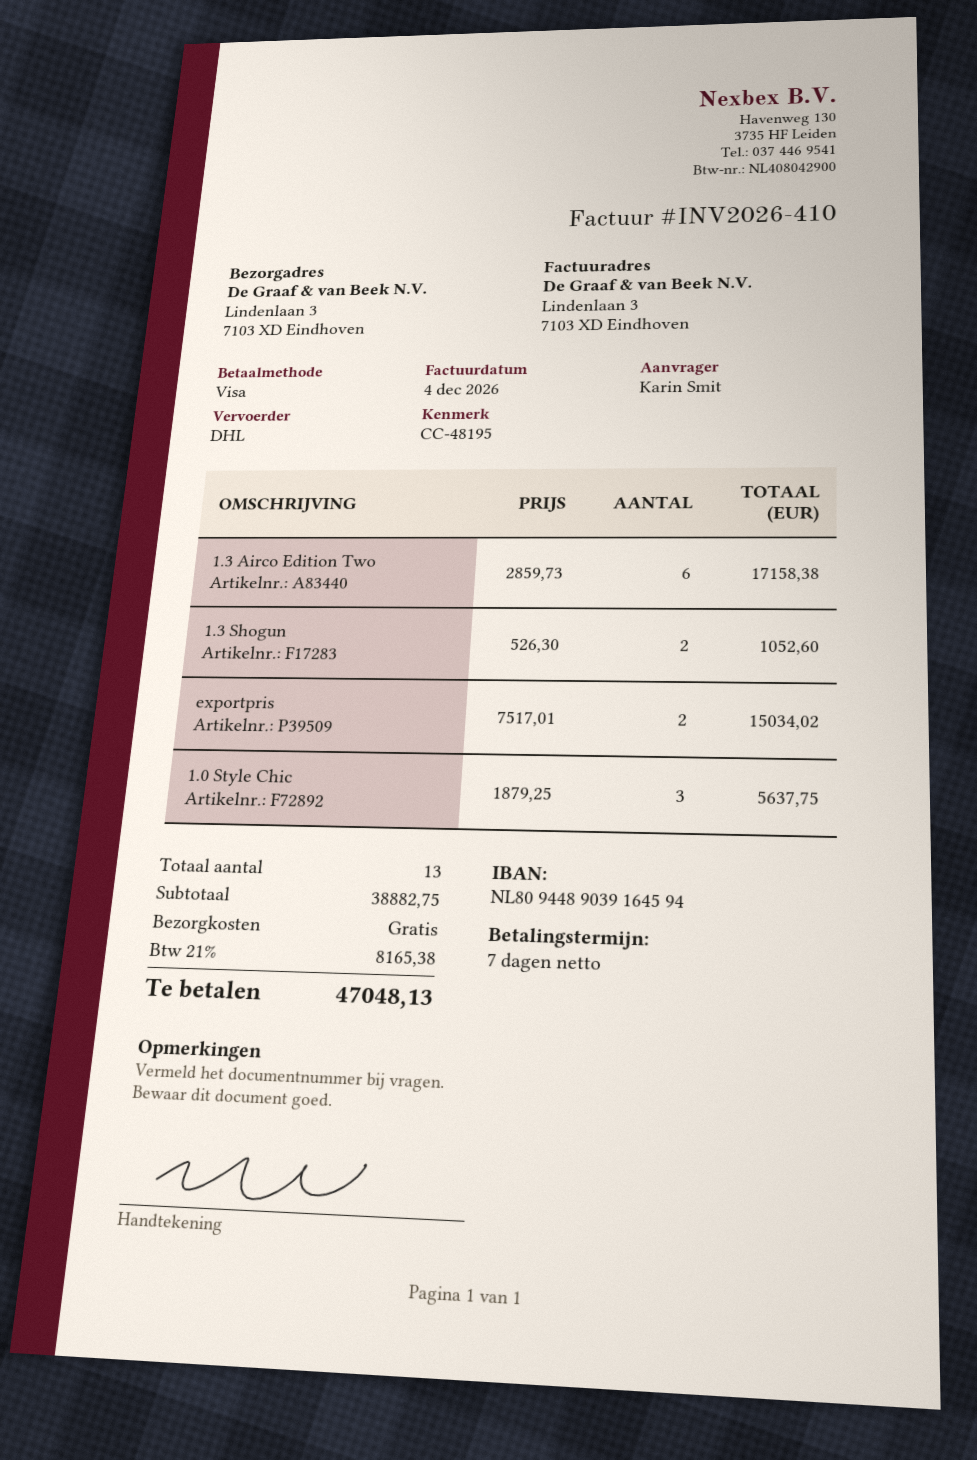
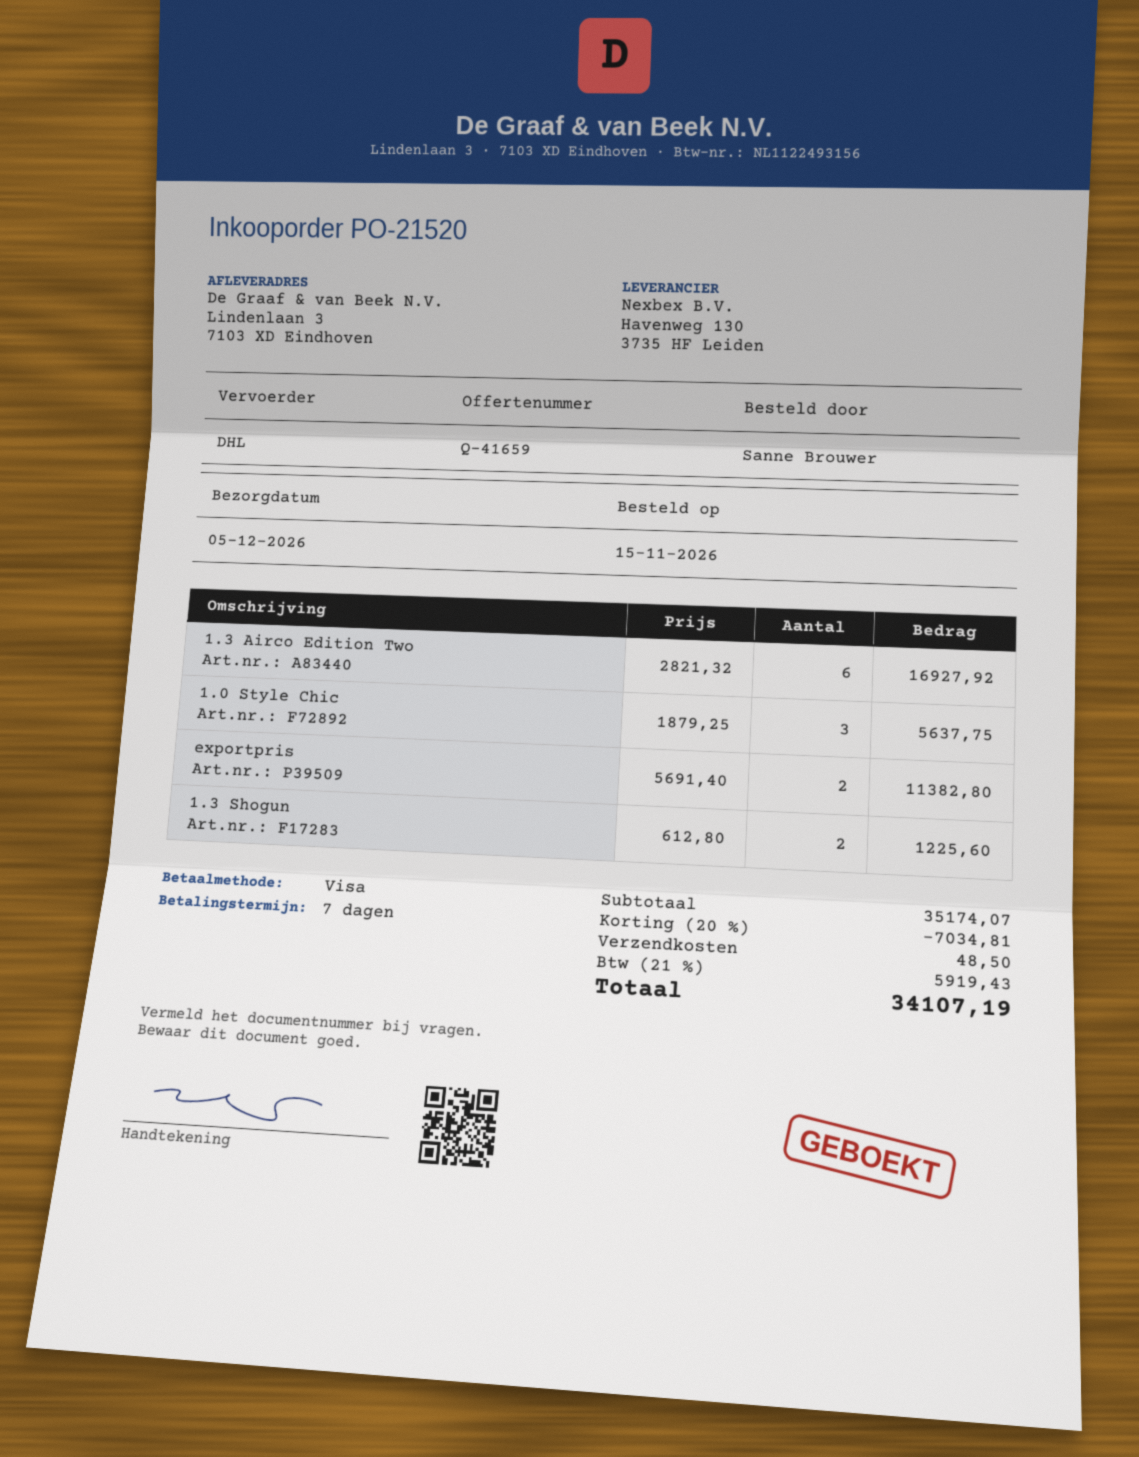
ordered by: Karin Smit -> Sanne Brouwer
1.3 Airco Edition Two: 6 x 2859.73 = 17158.38 -> 6 x 2821.32 = 16927.92
1.3 Shogun: 2 x 526.30 = 1052.60 -> 2 x 612.80 = 1225.60
exportpris: 2 x 7517.01 = 15034.02 -> 2 x 5691.40 = 11382.80
subtotal: 38882.75 -> 35174.07
discount: none -> 20% = 7034.81
shipping: 0.00 -> 48.50
tax: 21% = 8165.38 -> 21% = 5919.43
total: 47048.13 -> 34107.19

